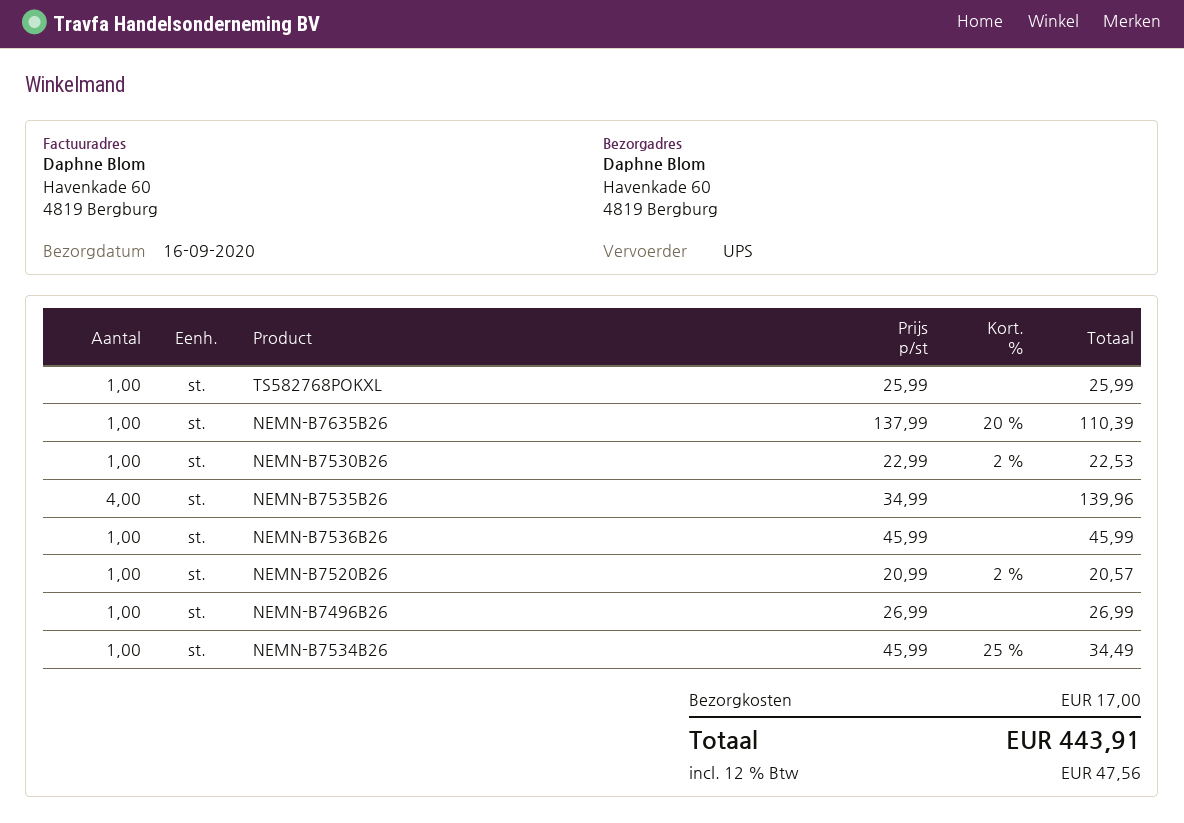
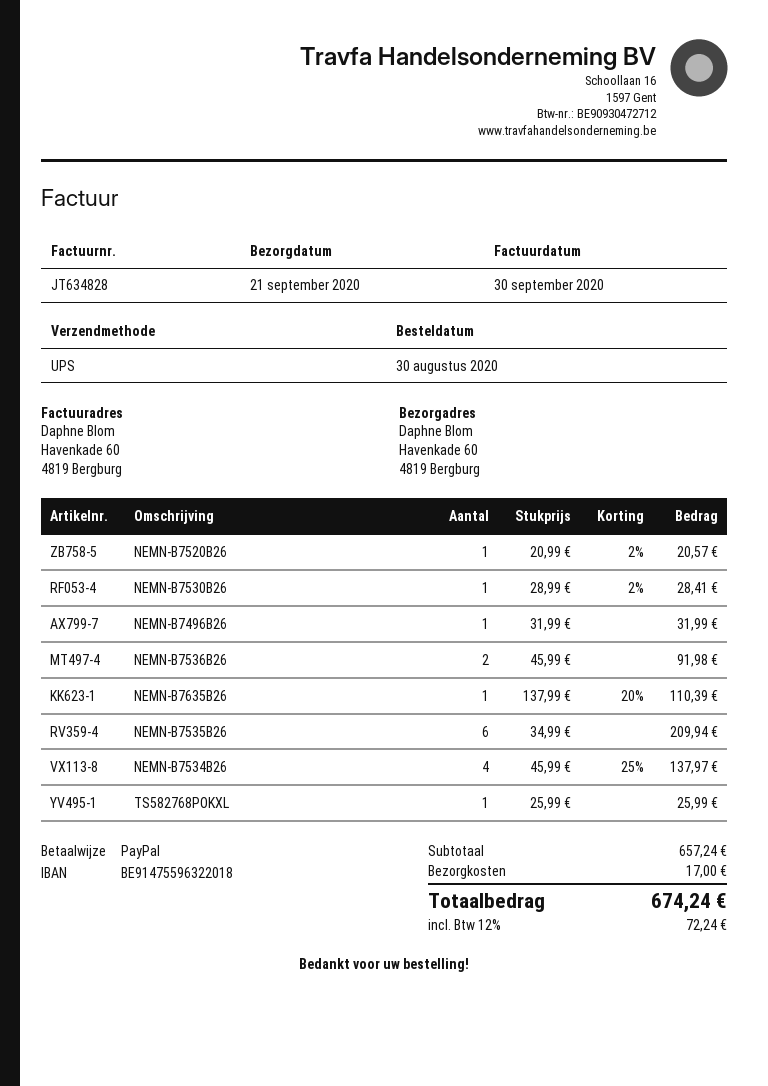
delivery date: 2020-09-16 -> 2020-09-21
NEMN-B7530B26: 1 x 22.99 - 2% = 22.53 -> 1 x 28.99 - 2% = 28.41
NEMN-B7535B26: 4 x 34.99 = 139.96 -> 6 x 34.99 = 209.94
NEMN-B7536B26: 1 x 45.99 = 45.99 -> 2 x 45.99 = 91.98
NEMN-B7496B26: 1 x 26.99 = 26.99 -> 1 x 31.99 = 31.99
NEMN-B7534B26: 1 x 45.99 - 25% = 34.49 -> 4 x 45.99 - 25% = 137.97
tax: 12% = 47.56 -> 12% = 72.24
total: 443.91 -> 674.24

